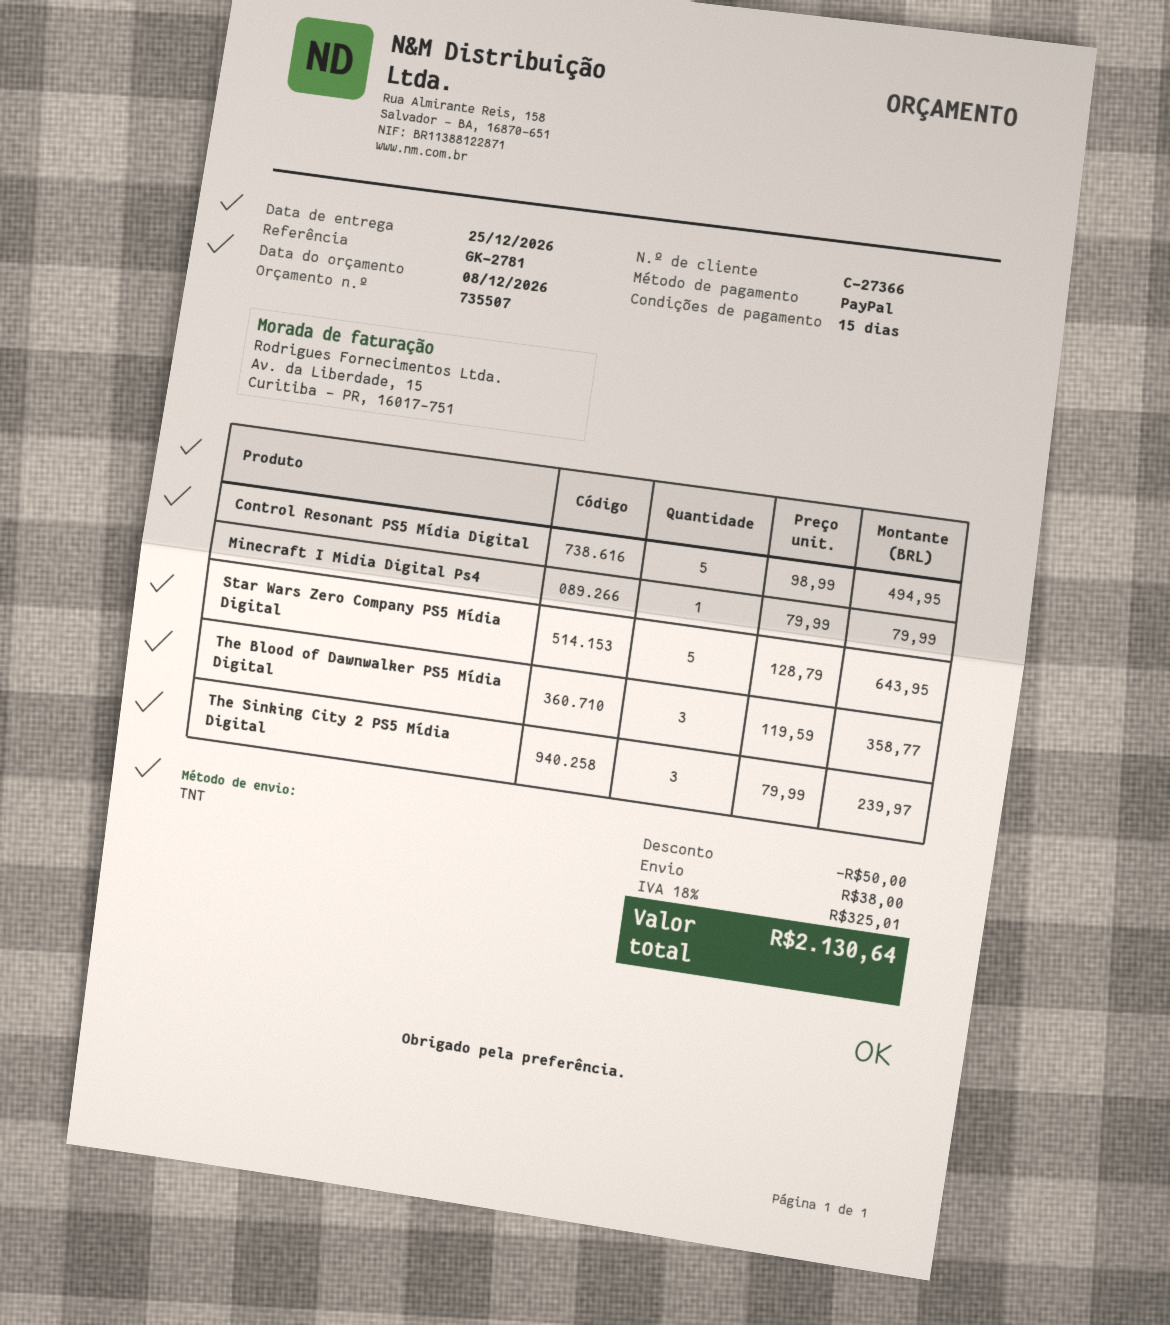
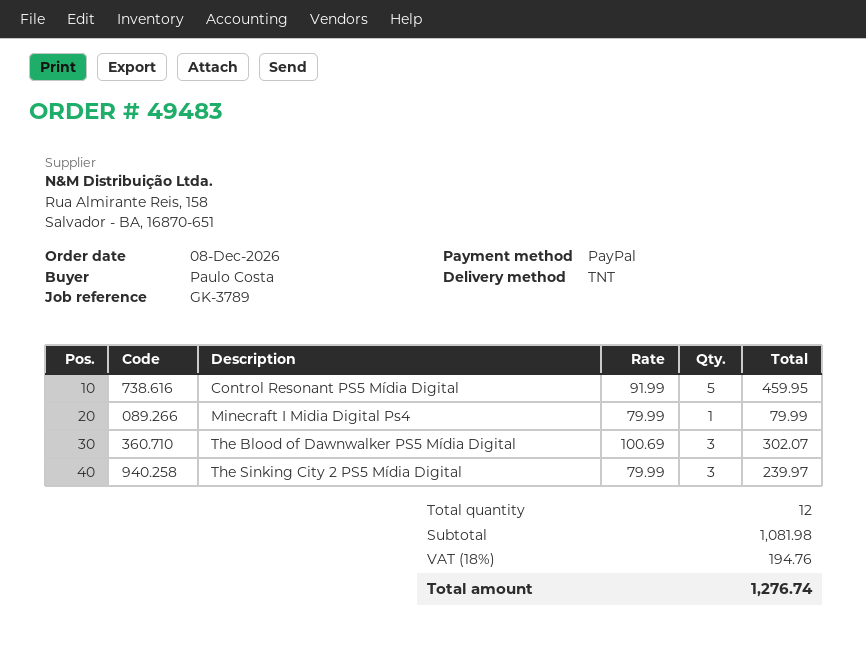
reference: GK-2781 -> GK-3789
Control Resonant PS5 Mídia Digital: 5 x 98.99 = 494.95 -> 5 x 91.99 = 459.95
Star Wars Zero Company PS5 Mídia Digital: 5 x 128.79 = 643.95 -> none
The Blood of Dawnwalker PS5 Mídia Digital: 3 x 119.59 = 358.77 -> 3 x 100.69 = 302.07
discount: 50.00 -> none
shipping: 38.00 -> none
tax: 18% = 325.01 -> 18% = 194.76
total: 2130.64 -> 1276.74

